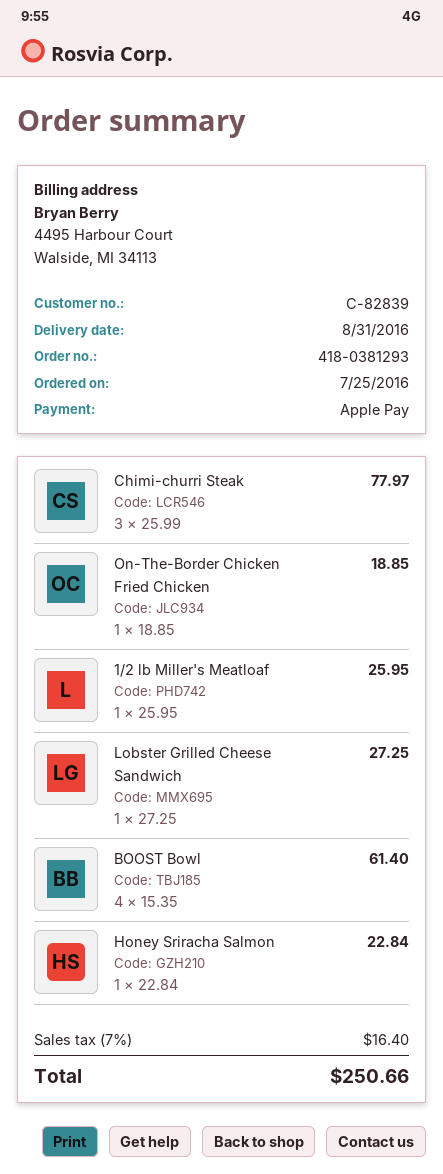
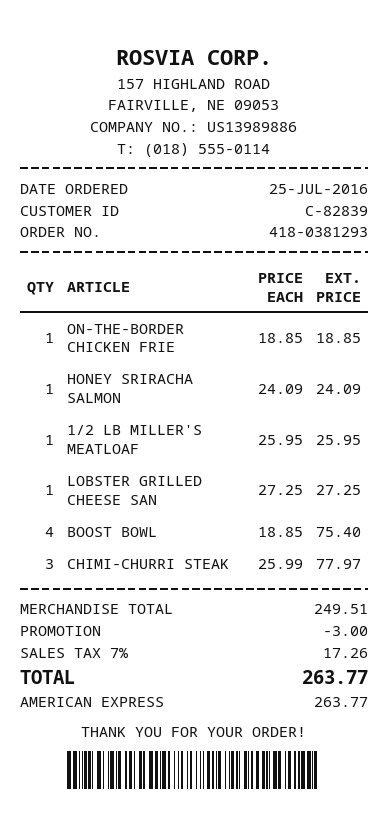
payment method: Apple Pay -> American Express
BOOST Bowl: 4 x 15.35 = 61.40 -> 4 x 18.85 = 75.40
Honey Sriracha Salmon: 1 x 22.84 = 22.84 -> 1 x 24.09 = 24.09
discount: none -> 3.00
tax: 7% = 16.40 -> 7% = 17.26
total: 250.66 -> 263.77

